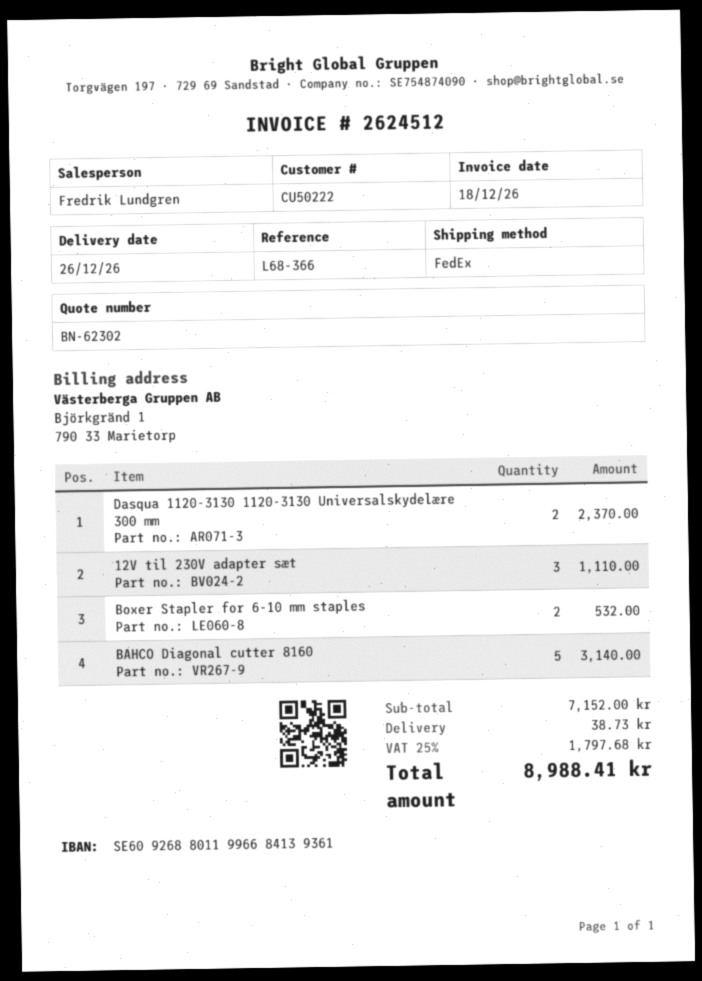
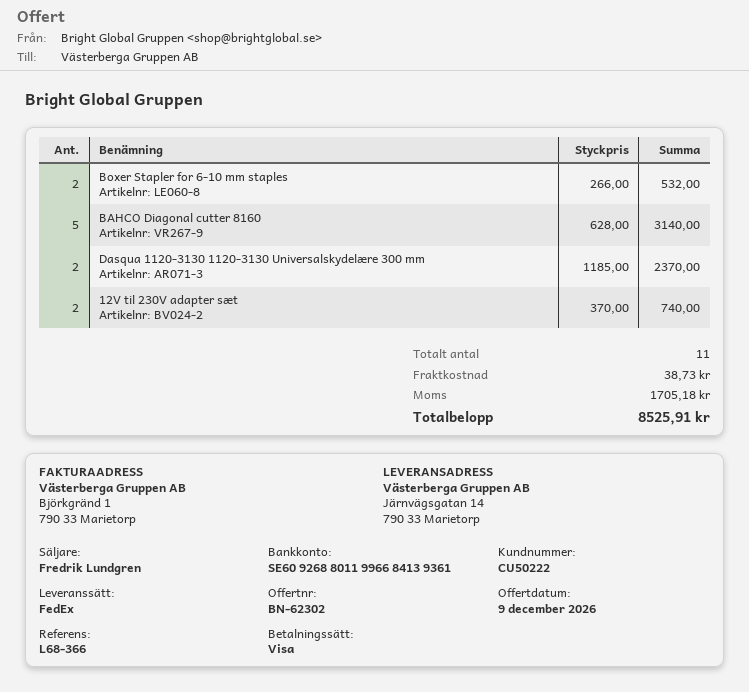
12V til 230V adapter sæt: 3 for 1110.00 -> 2 for 740.00
tax: 1797.68 -> 1705.18
total: 8988.41 -> 8525.91

